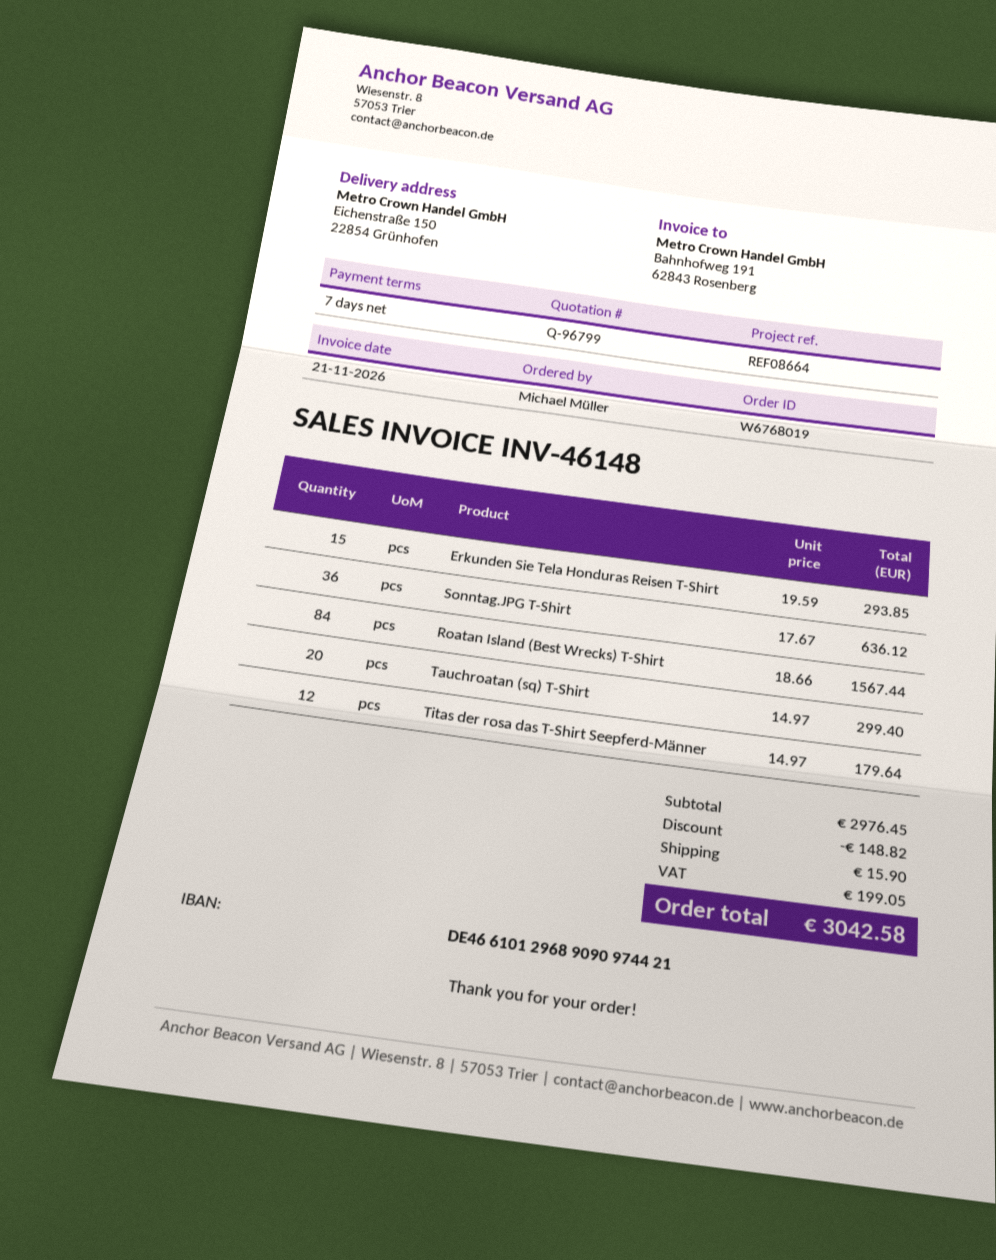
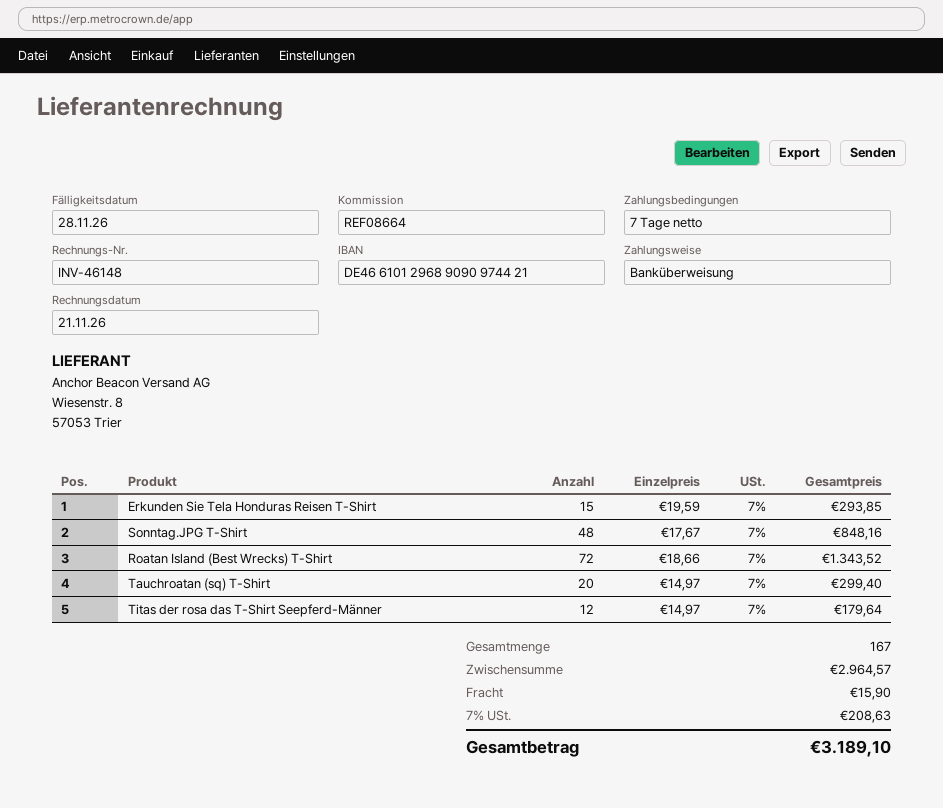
Sonntag.JPG T-Shirt: 36 x 17.67 = 636.12 -> 48 x 17.67 = 848.16
Roatan Island (Best Wrecks) T-Shirt: 84 x 18.66 = 1567.44 -> 72 x 18.66 = 1343.52
subtotal: 2976.45 -> 2964.57
discount: 148.82 -> none
tax: 199.05 -> 208.63
total: 3042.58 -> 3189.10

